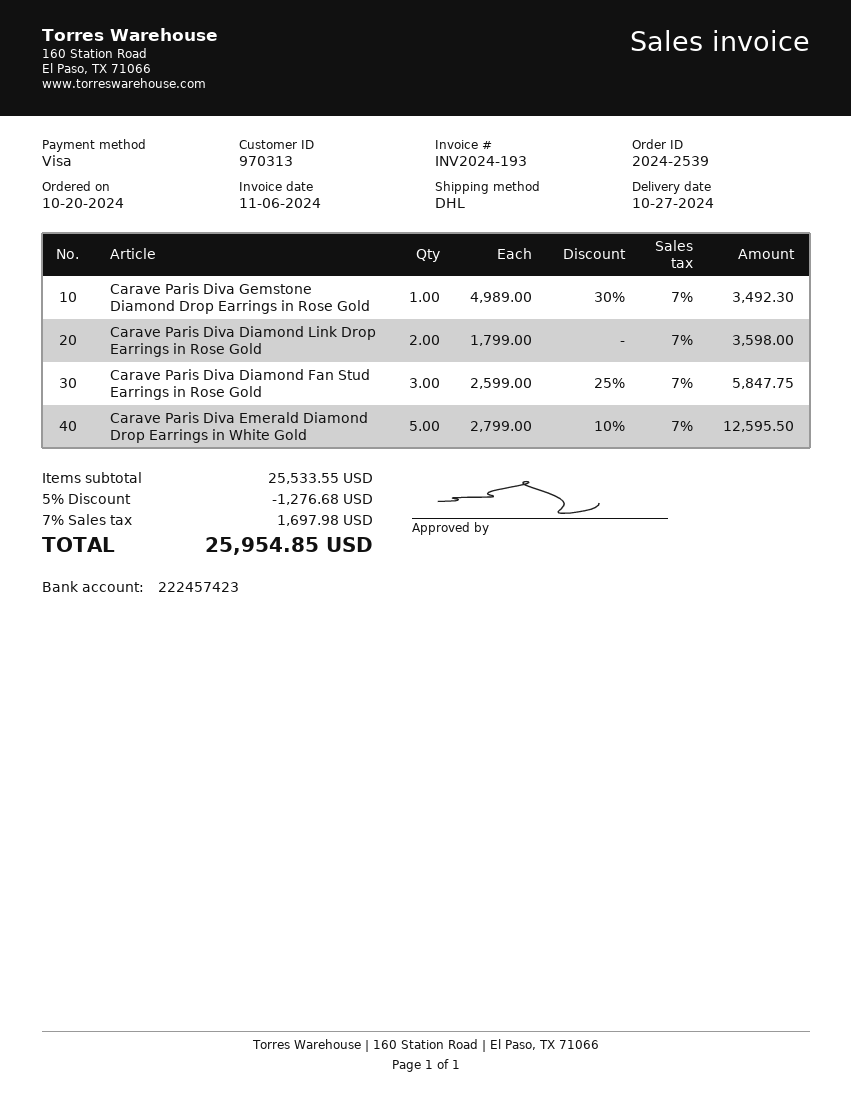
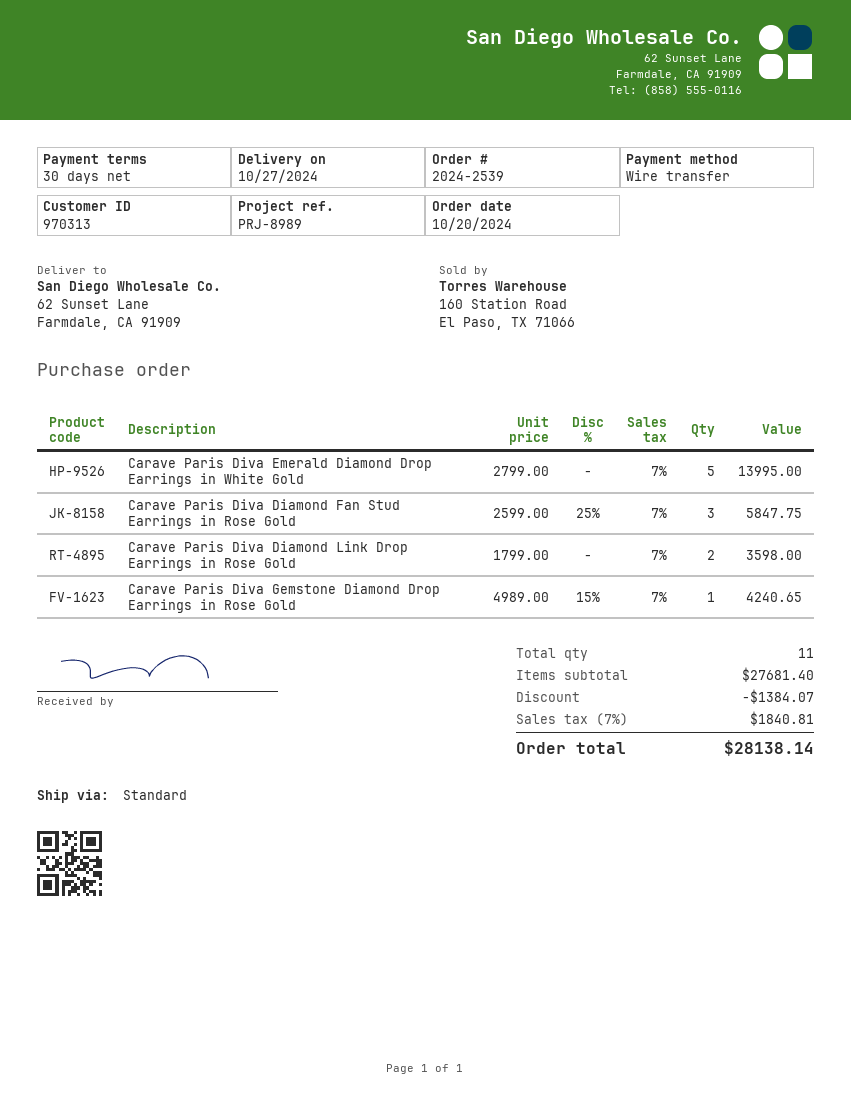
payment method: Visa -> bank transfer
shipping method: DHL -> standard
Carave Paris Diva Gemstone Diamond Drop Earrings in Rose Gold: 1 x 4989.00 - 30% = 3492.30 -> 1 x 4989.00 - 15% = 4240.65
Carave Paris Diva Emerald Diamond Drop Earrings in White Gold: 5 x 2799.00 - 10% = 12595.50 -> 5 x 2799.00 = 13995.00
subtotal: 25533.55 -> 27681.40
discount: 1276.68 -> 1384.07
tax: 7% = 1697.98 -> 7% = 1840.81
total: 25954.85 -> 28138.14

